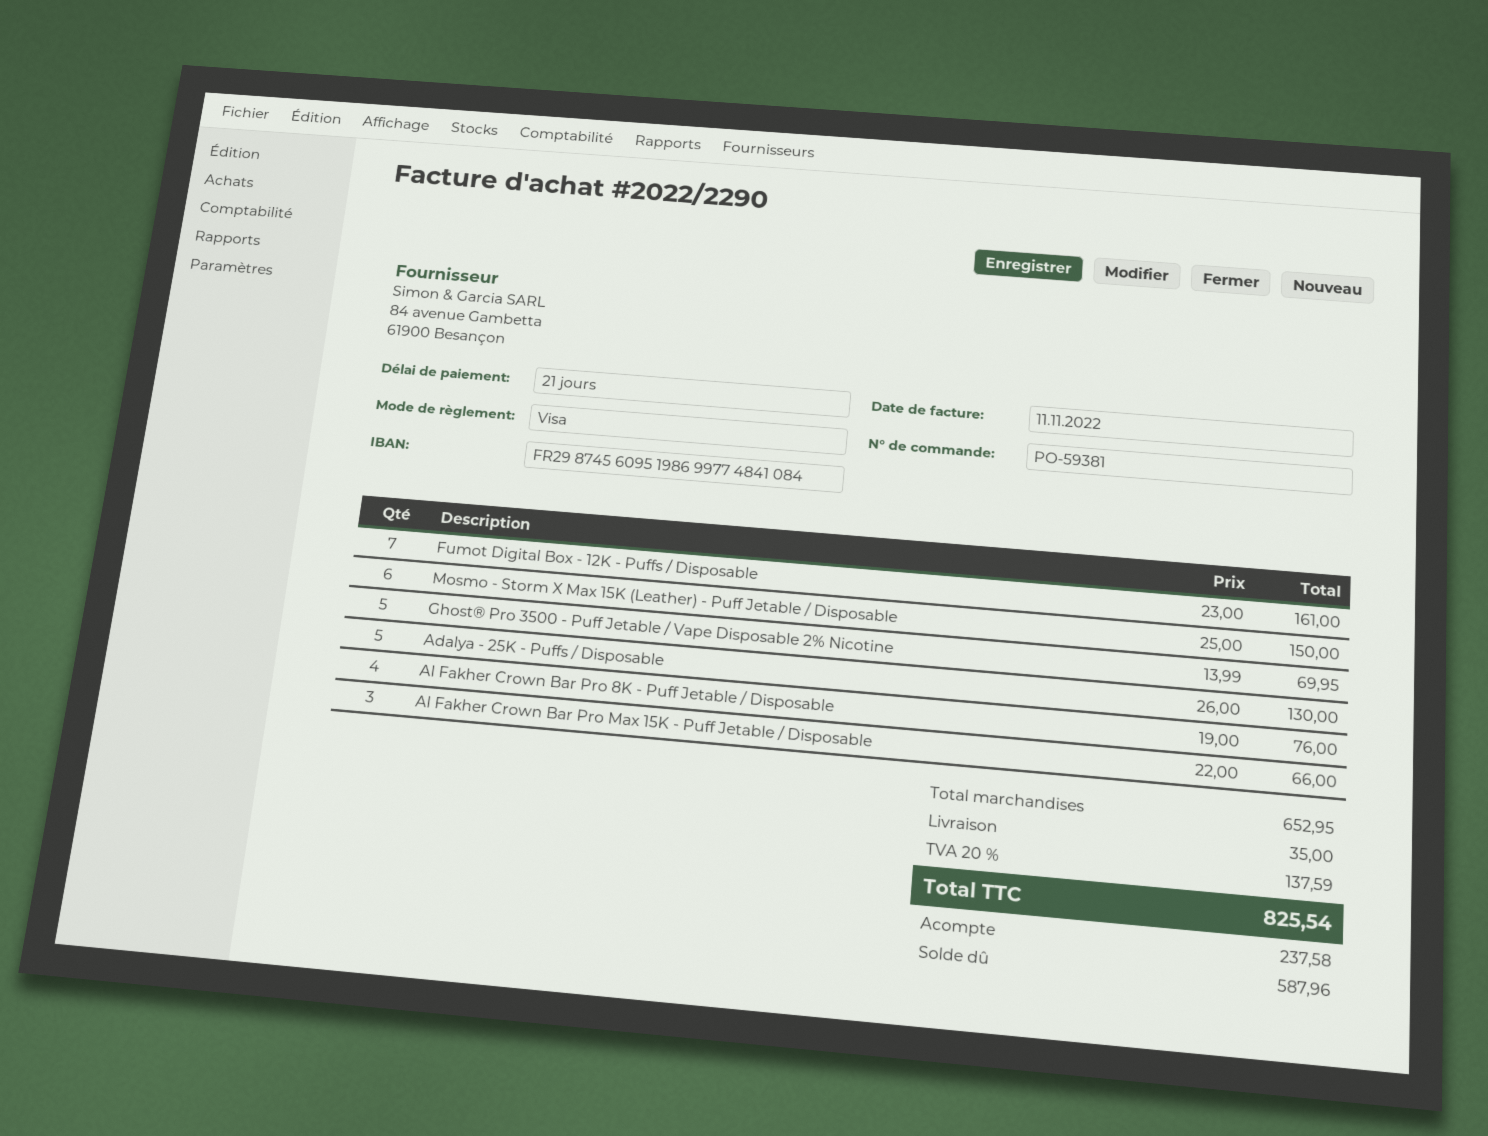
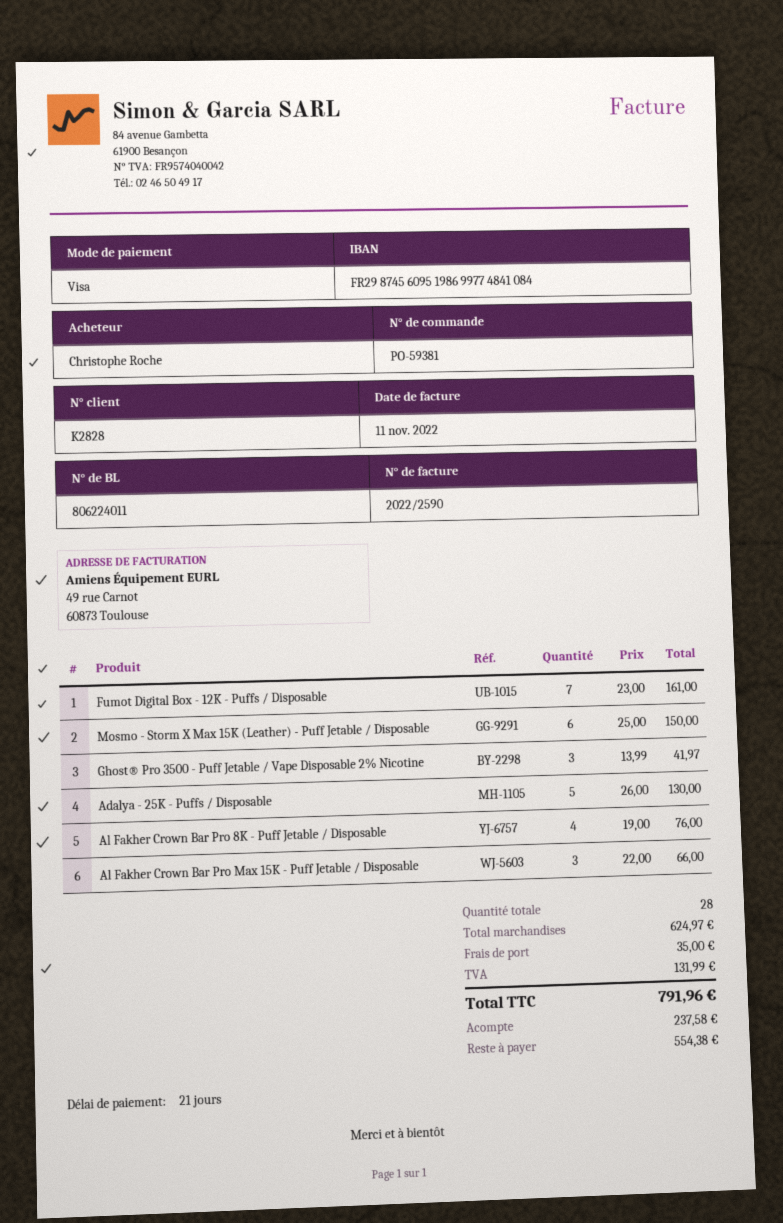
invoice number: 2022/2290 -> 2022/2590
Ghost® Pro 3500 - Puff Jetable / Vape Disposable 2% Nicotine: 5 x 13.99 = 69.95 -> 3 x 13.99 = 41.97
subtotal: 652.95 -> 624.97
tax: 137.59 -> 131.99
total: 825.54 -> 791.96
balance: 587.96 -> 554.38

